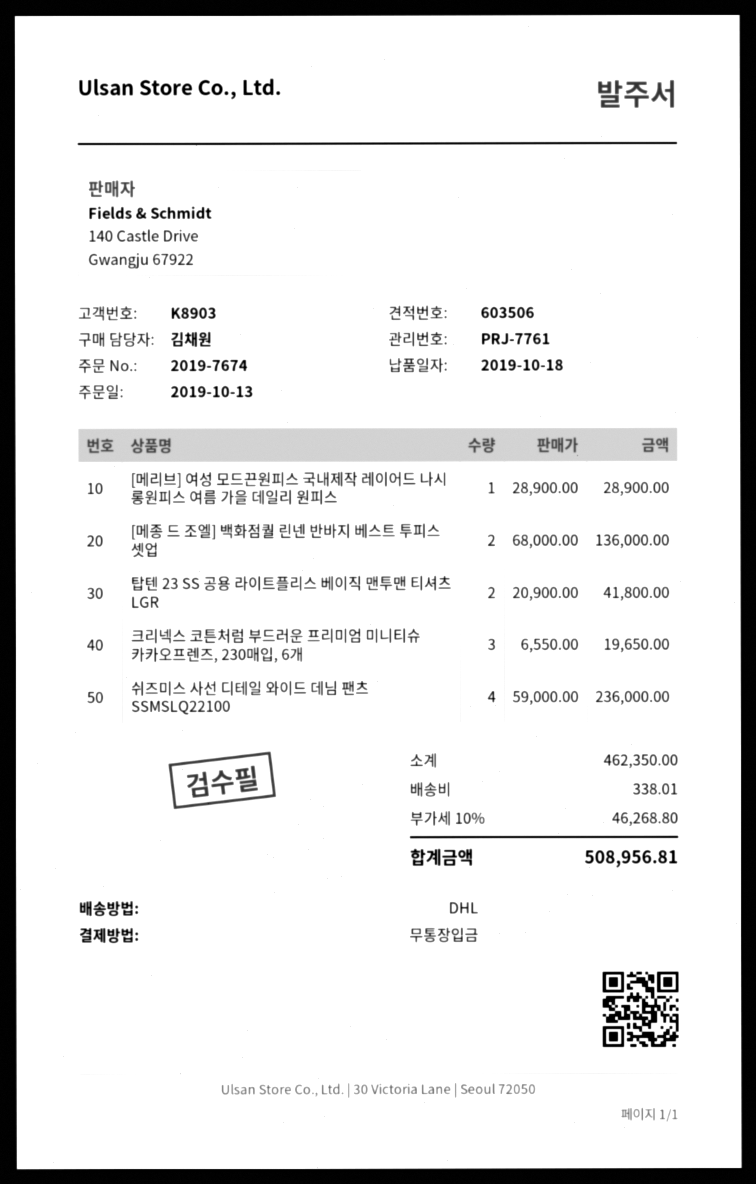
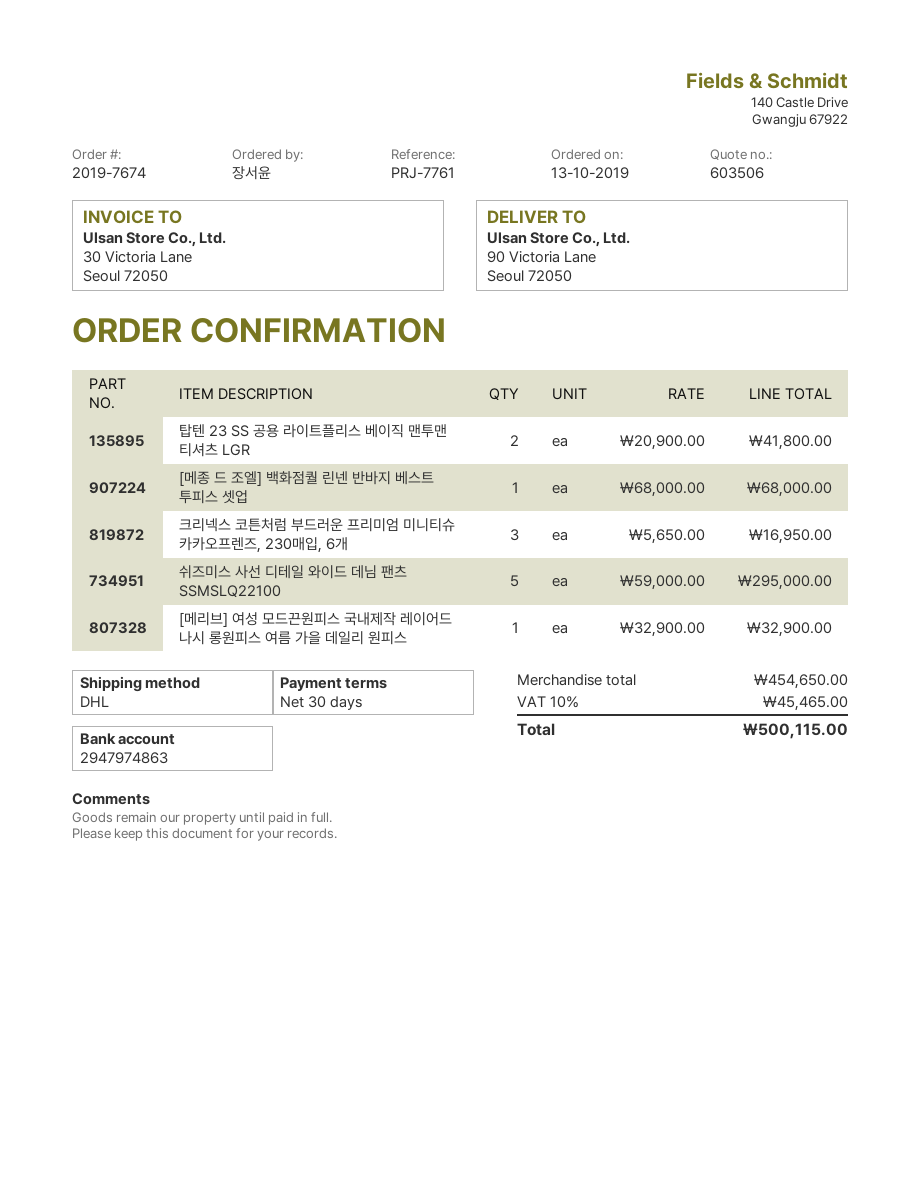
ordered by: 김채원 -> 장서윤
[메리브] 여성 모드끈원피스 국내제작 레이어드 나시 롱원피스 여름 가을 데일리 원피스: 1 x 28900.00 = 28900.00 -> 1 x 32900.00 = 32900.00
[메종 드 조엘] 백화점퀄 린넨 반바지 베스트 투피스 셋업: 2 x 68000.00 = 136000.00 -> 1 x 68000.00 = 68000.00
크리넥스 코튼처럼 부드러운 프리미엄 미니티슈 카카오프렌즈, 230매입, 6개: 3 x 6550.00 = 19650.00 -> 3 x 5650.00 = 16950.00
쉬즈미스 사선 디테일 와이드 데님 팬츠 SSMSLQ22100: 4 x 59000.00 = 236000.00 -> 5 x 59000.00 = 295000.00
subtotal: 462350.00 -> 454650.00
shipping: 338.01 -> none
tax: 10% = 46268.80 -> 10% = 45465.00
total: 508956.81 -> 500115.00

